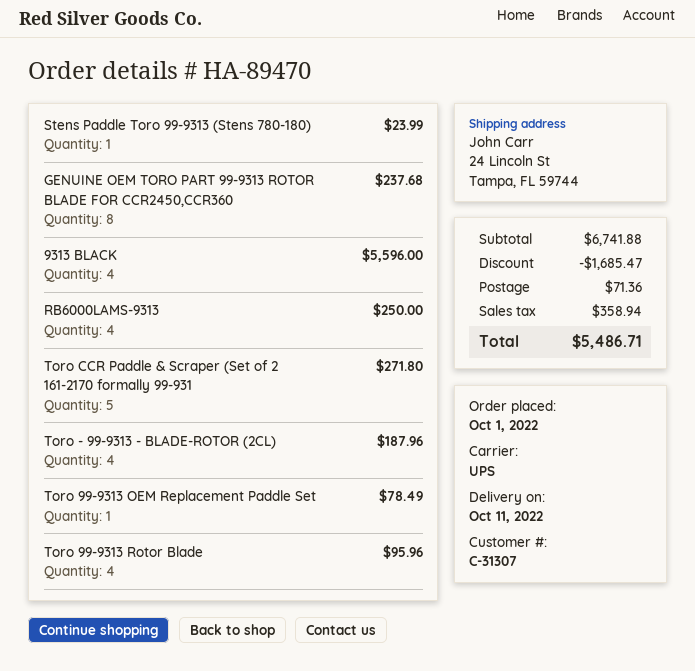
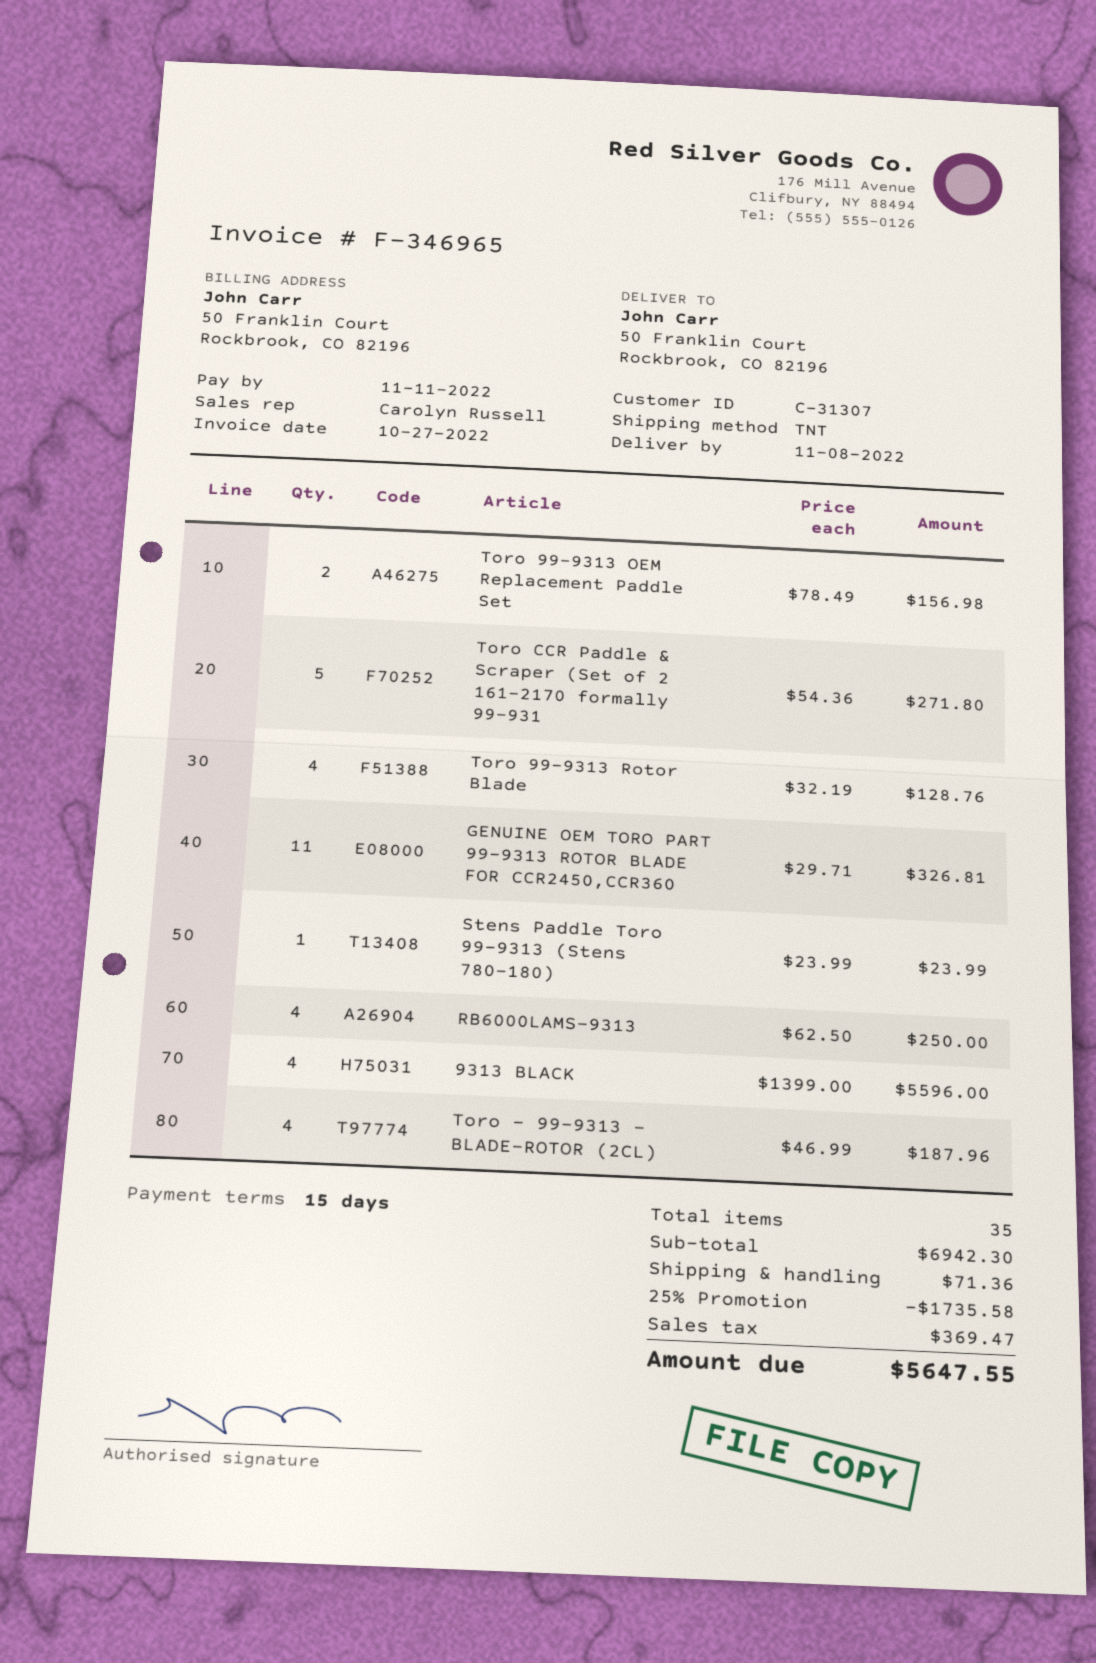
delivery date: 2022-10-11 -> 2022-11-08
shipping method: UPS -> TNT
ship to: 24 Lincoln St, Tampa, FL 59744 -> 50 Franklin Court, Rockbrook, CO 82196
GENUINE OEM TORO PART 99-9313 ROTOR BLADE FOR CCR2450,CCR360: 8 for 237.68 -> 11 for 326.81
Toro 99-9313 OEM Replacement Paddle Set: 1 for 78.49 -> 2 for 156.98
Toro 99-9313 Rotor Blade: 4 for 95.96 -> 4 for 128.76
subtotal: 6741.88 -> 6942.30
discount: 1685.47 -> 1735.58
tax: 358.94 -> 369.47
total: 5486.71 -> 5647.55

